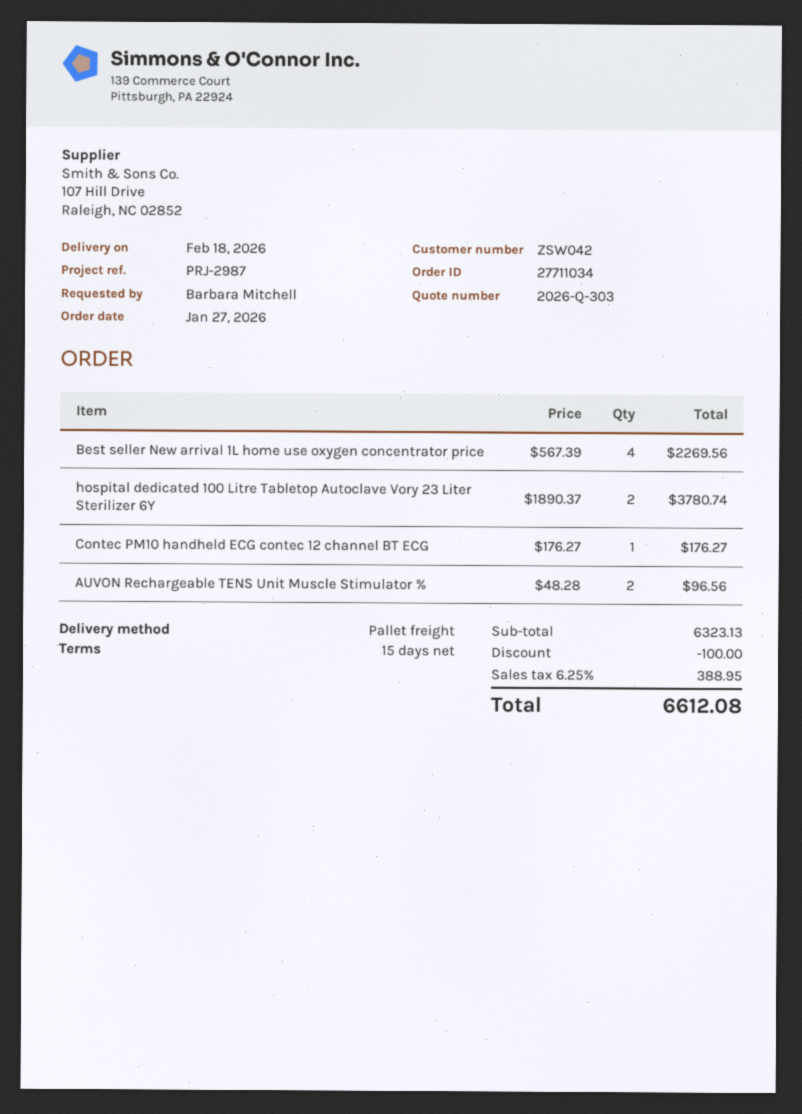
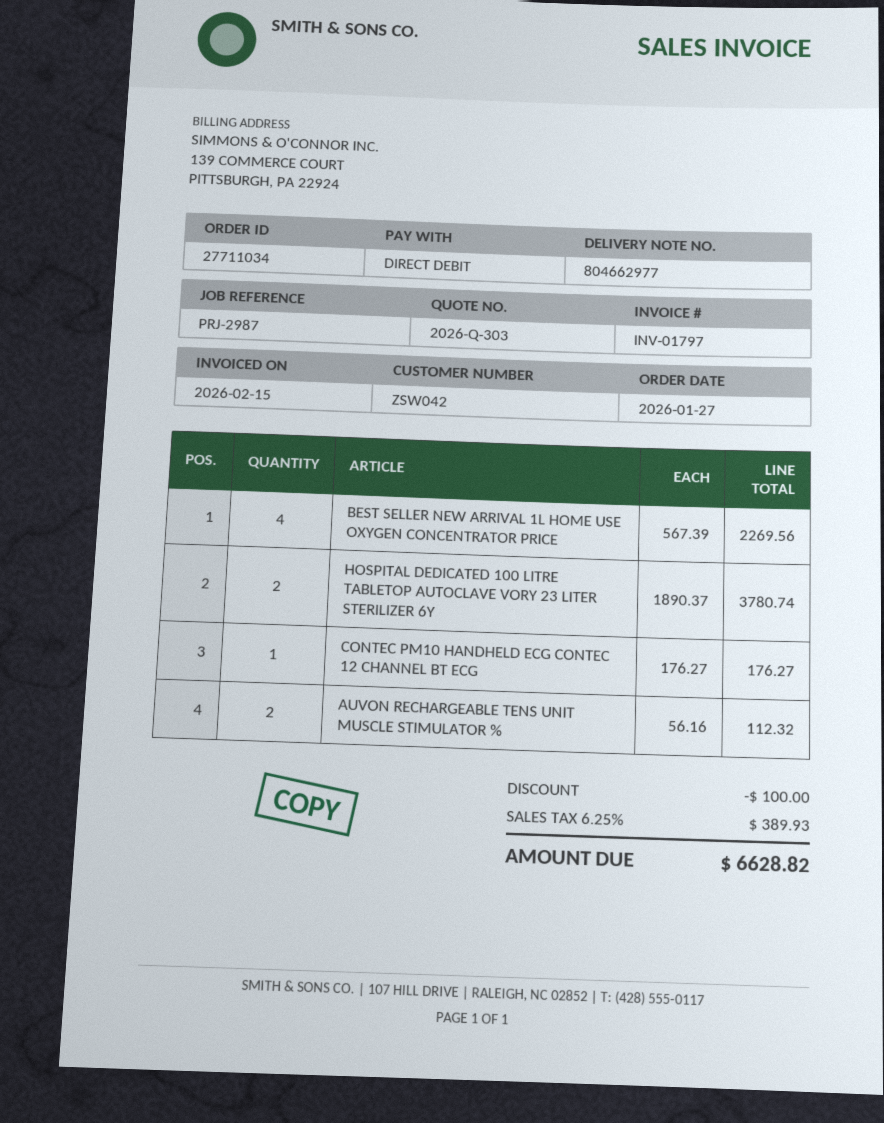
AUVON Rechargeable TENS Unit Muscle Stimulator %: 2 x 48.28 = 96.56 -> 2 x 56.16 = 112.32
tax: 6.25% = 388.95 -> 6.25% = 389.93
total: 6612.08 -> 6628.82

